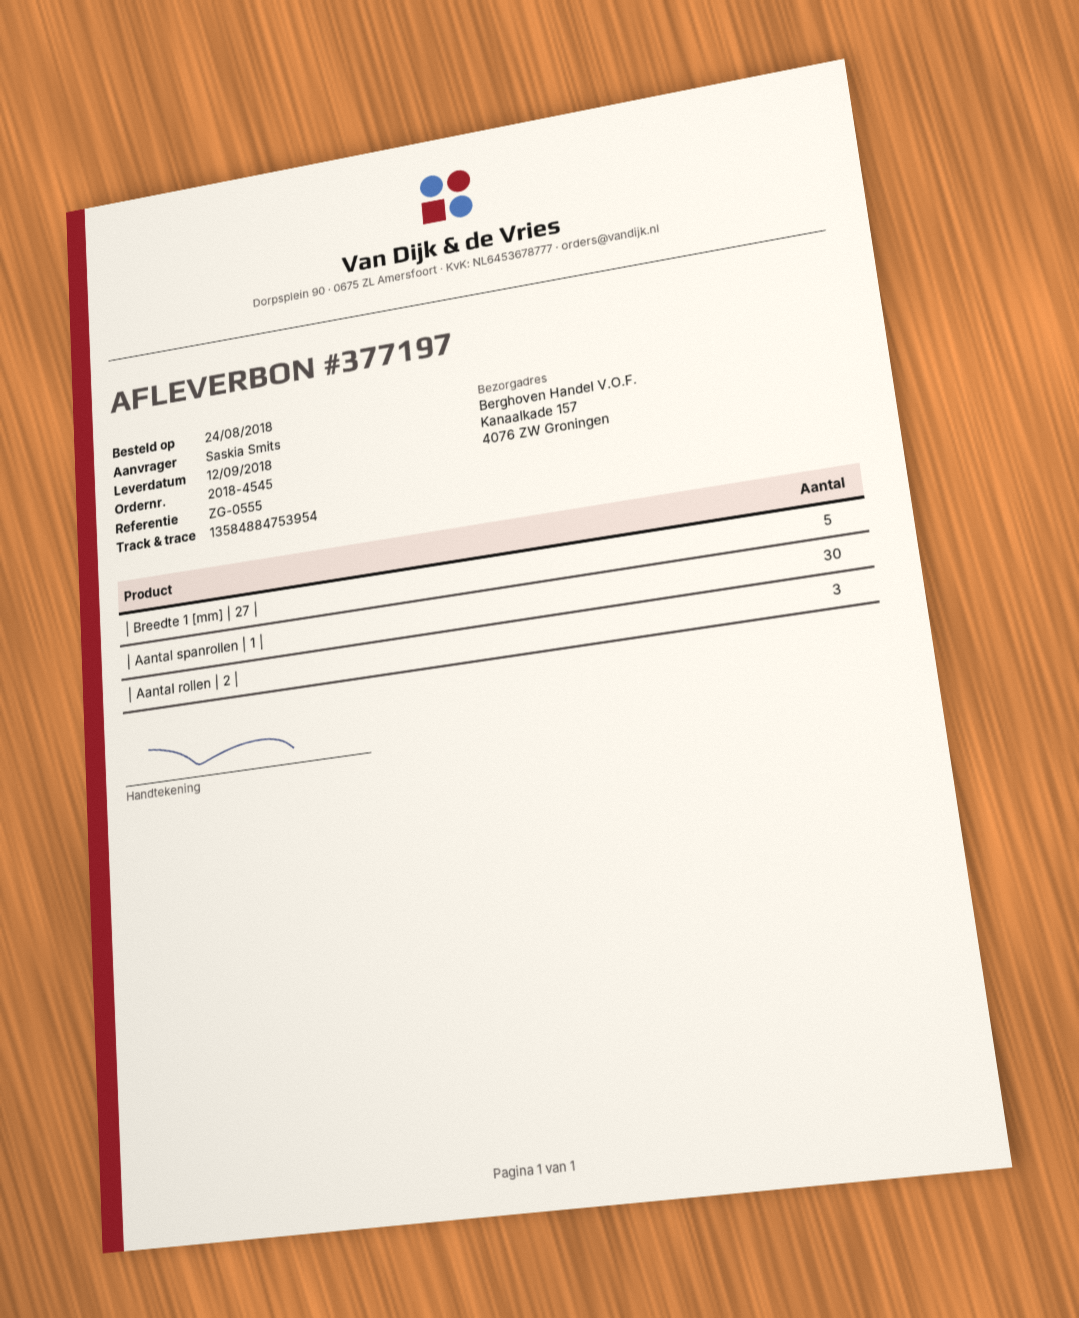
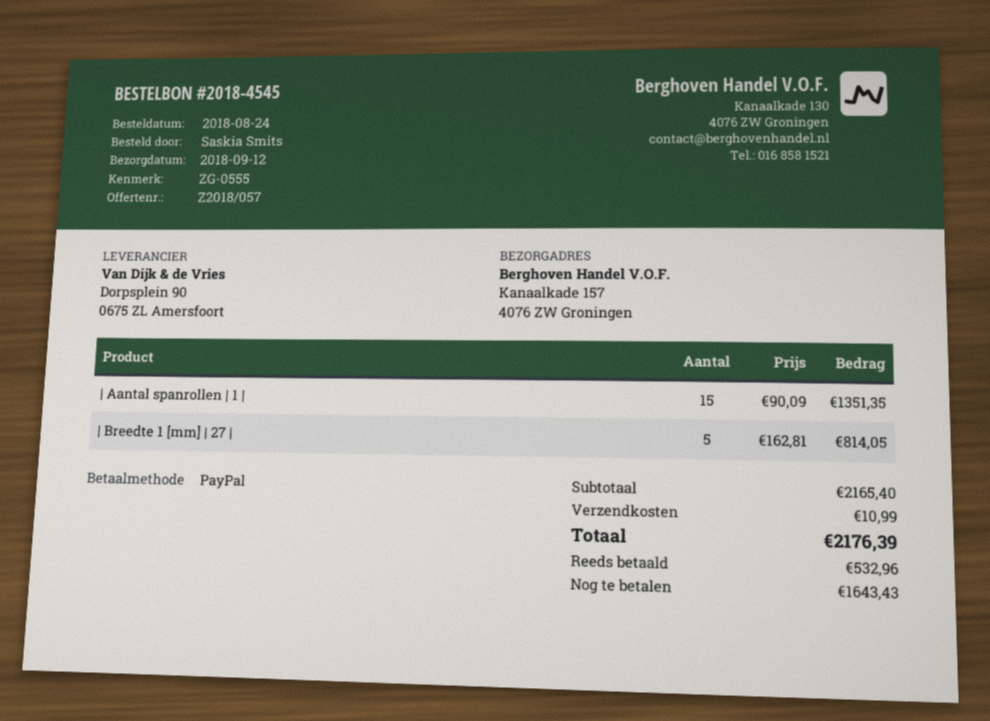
| Aantal spanrollen | 1 |: 30 -> 15
| Aantal rollen | 2 |: 3 -> none

